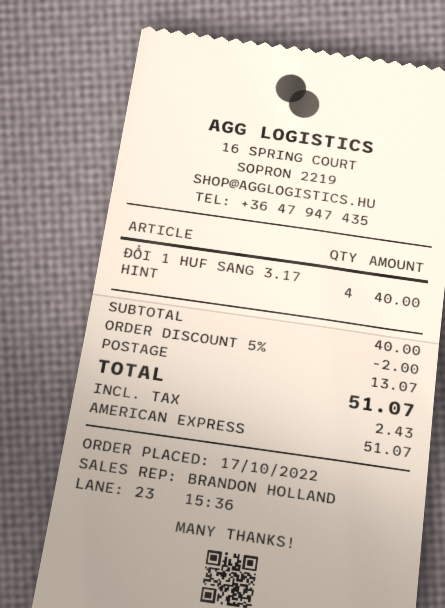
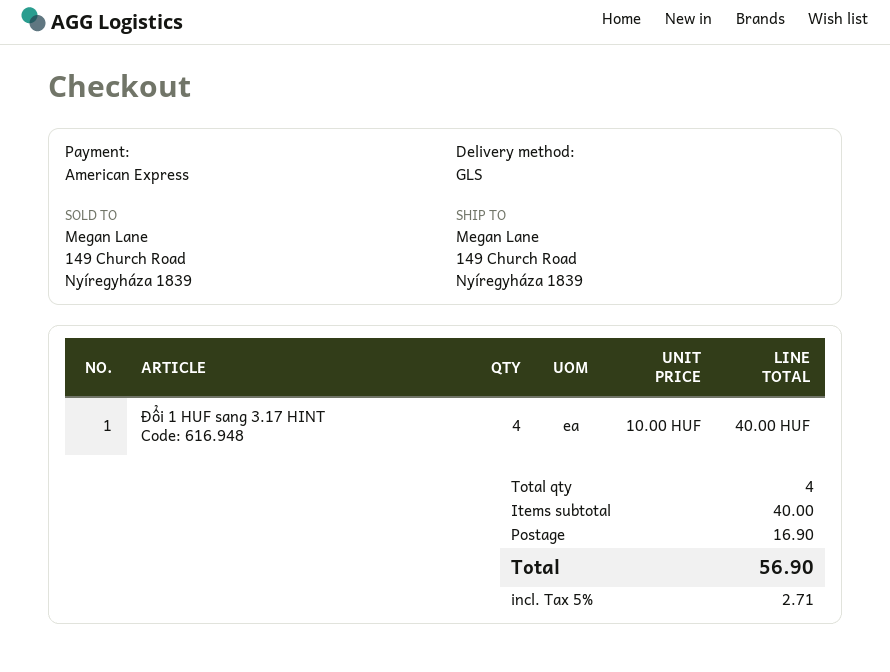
discount: 5% = 2.00 -> none
shipping: 13.07 -> 16.90
tax: 2.43 -> 2.71
total: 51.07 -> 56.90

